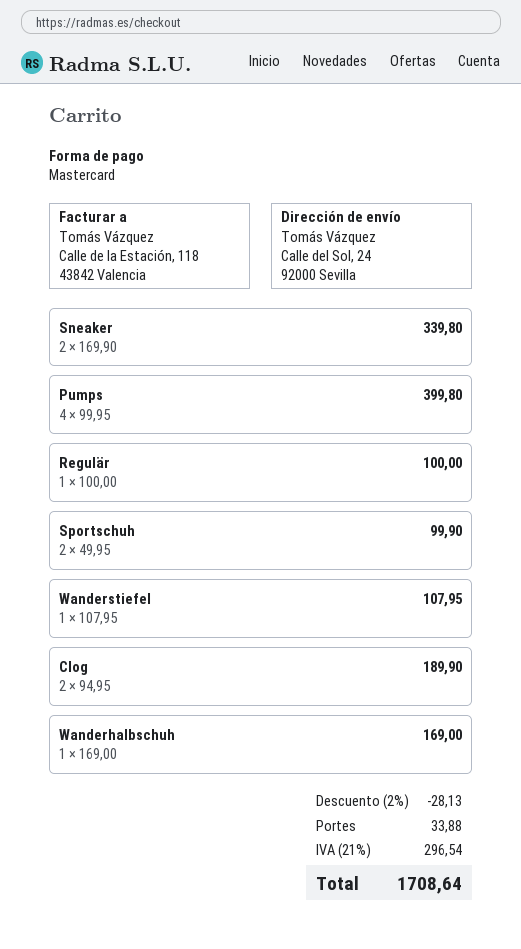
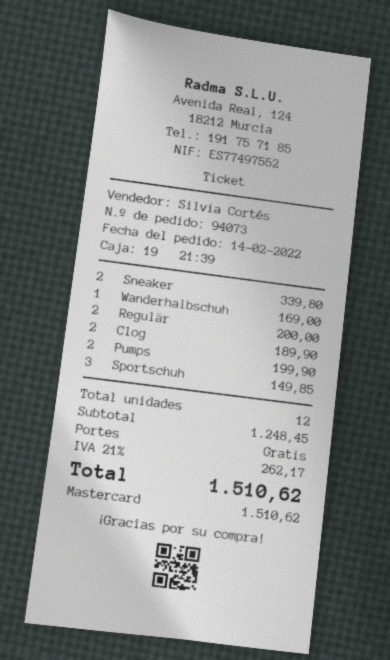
Pumps: 4 for 399.80 -> 2 for 199.90
Regulär: 1 for 100.00 -> 2 for 200.00
Sportschuh: 2 for 99.90 -> 3 for 149.85
Wanderstiefel: 1 for 107.95 -> none
discount: 2% = 28.13 -> none
shipping: 33.88 -> 0.00
tax: 21% = 296.54 -> 21% = 262.17
total: 1708.64 -> 1510.62

